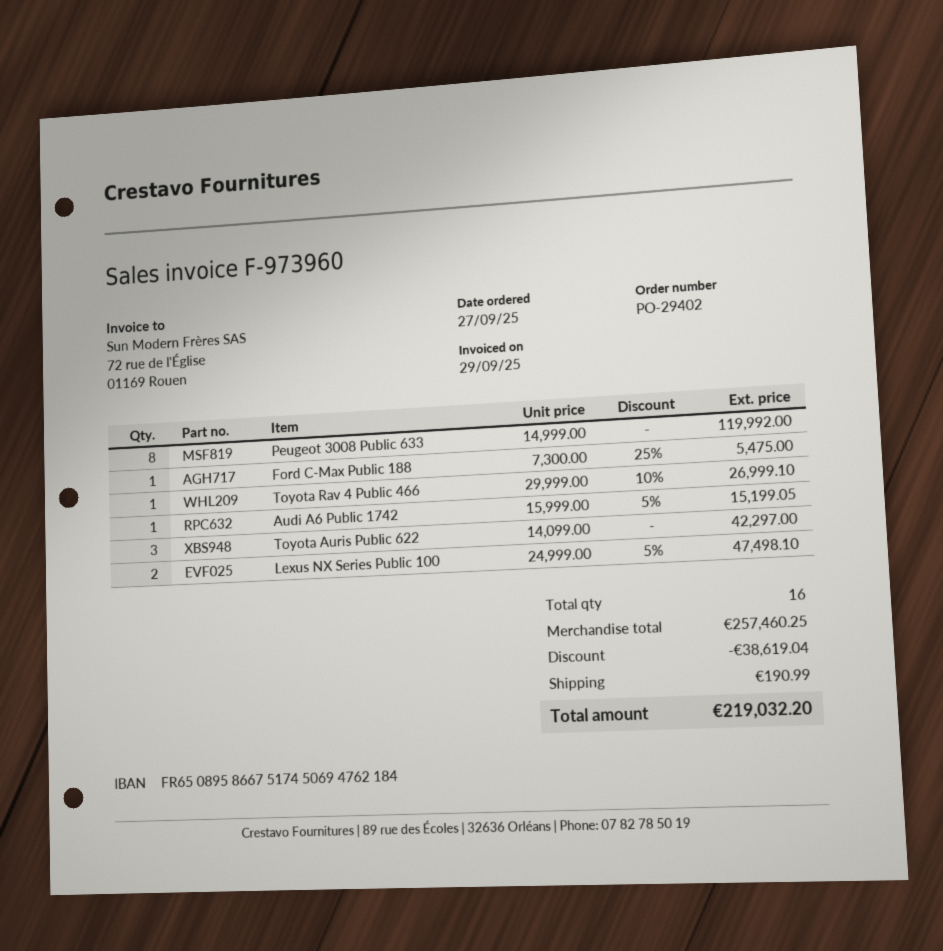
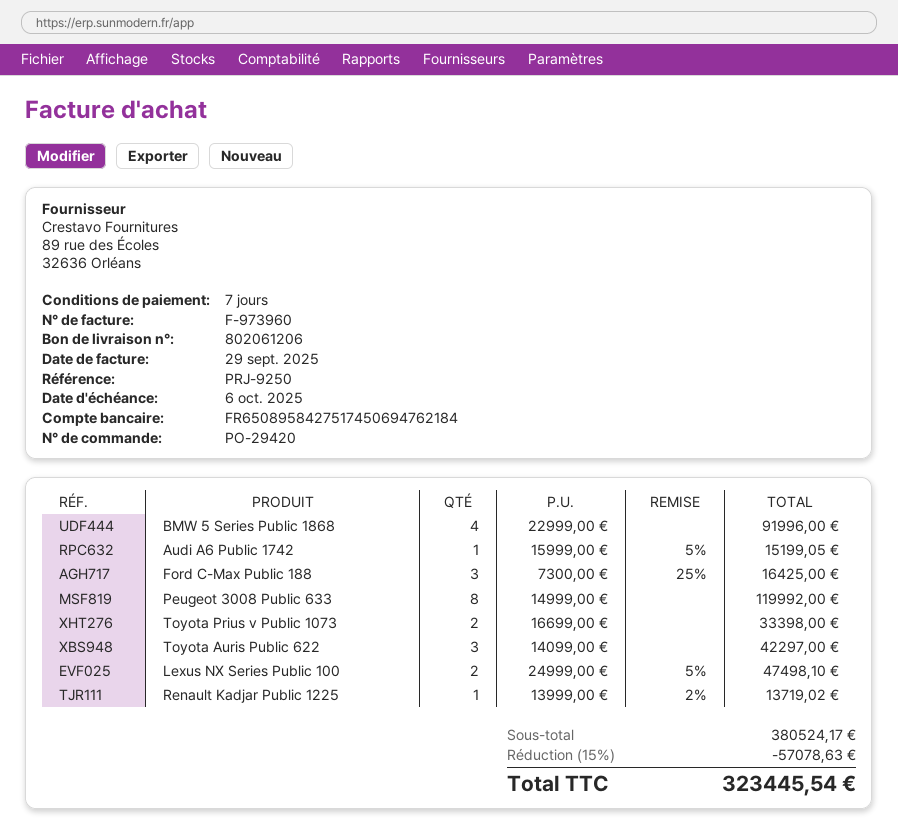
order number: PO-29402 -> PO-29420
bank account: FR6508958667517450694762184 -> FR6508958427517450694762184
Ford C-Max Public 188: 1 x 7300.00 - 25% = 5475.00 -> 3 x 7300.00 - 25% = 16425.00
Toyota Rav 4 Public 466: 1 x 29999.00 - 10% = 26999.10 -> none
BMW 5 Series Public 1868: none -> 4 x 22999.00 = 91996.00
Toyota Prius v Public 1073: none -> 2 x 16699.00 = 33398.00
Renault Kadjar Public 1225: none -> 1 x 13999.00 - 2% = 13719.02
subtotal: 257460.25 -> 380524.17
discount: 38619.04 -> 57078.63
shipping: 190.99 -> none
total: 219032.20 -> 323445.54

